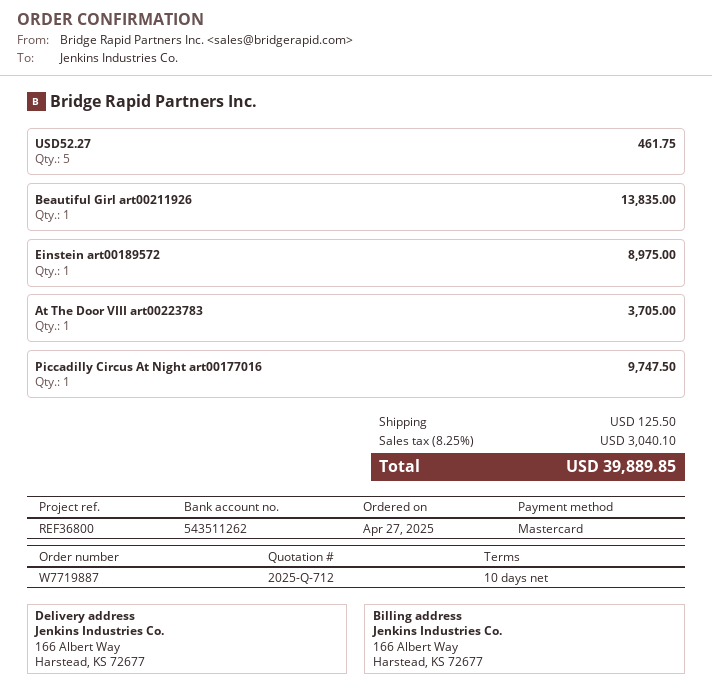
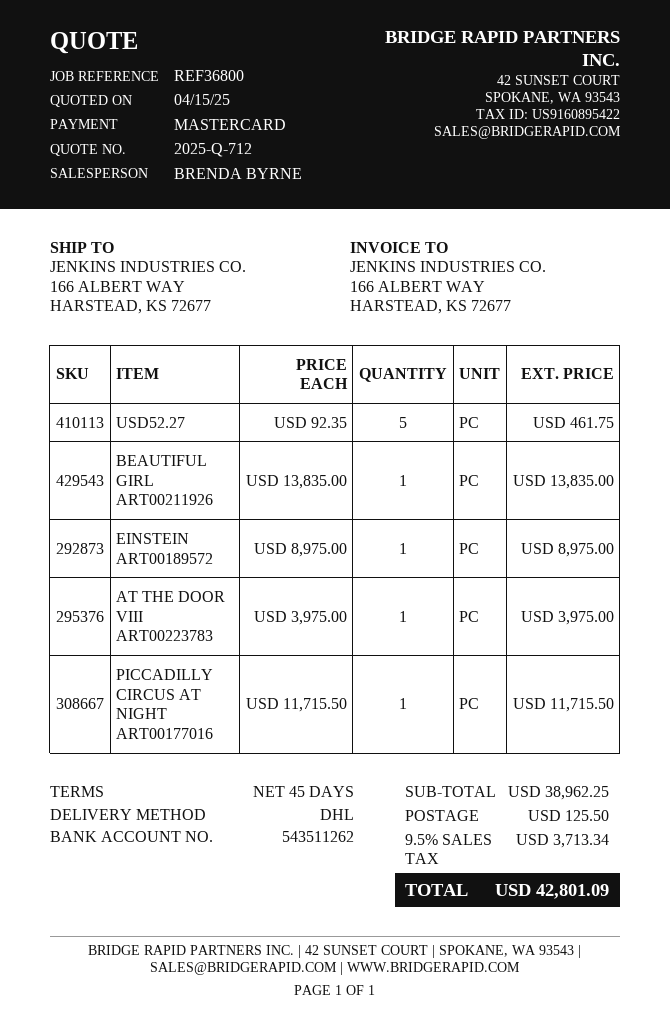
payment terms: 10 days -> 45 days
At The Door VIII art00223783: 1 for 3705.00 -> 1 for 3975.00
Piccadilly Circus At Night art00177016: 1 for 9747.50 -> 1 for 11715.50
tax: 8.25% = 3040.10 -> 9.5% = 3713.34
total: 39889.85 -> 42801.09

